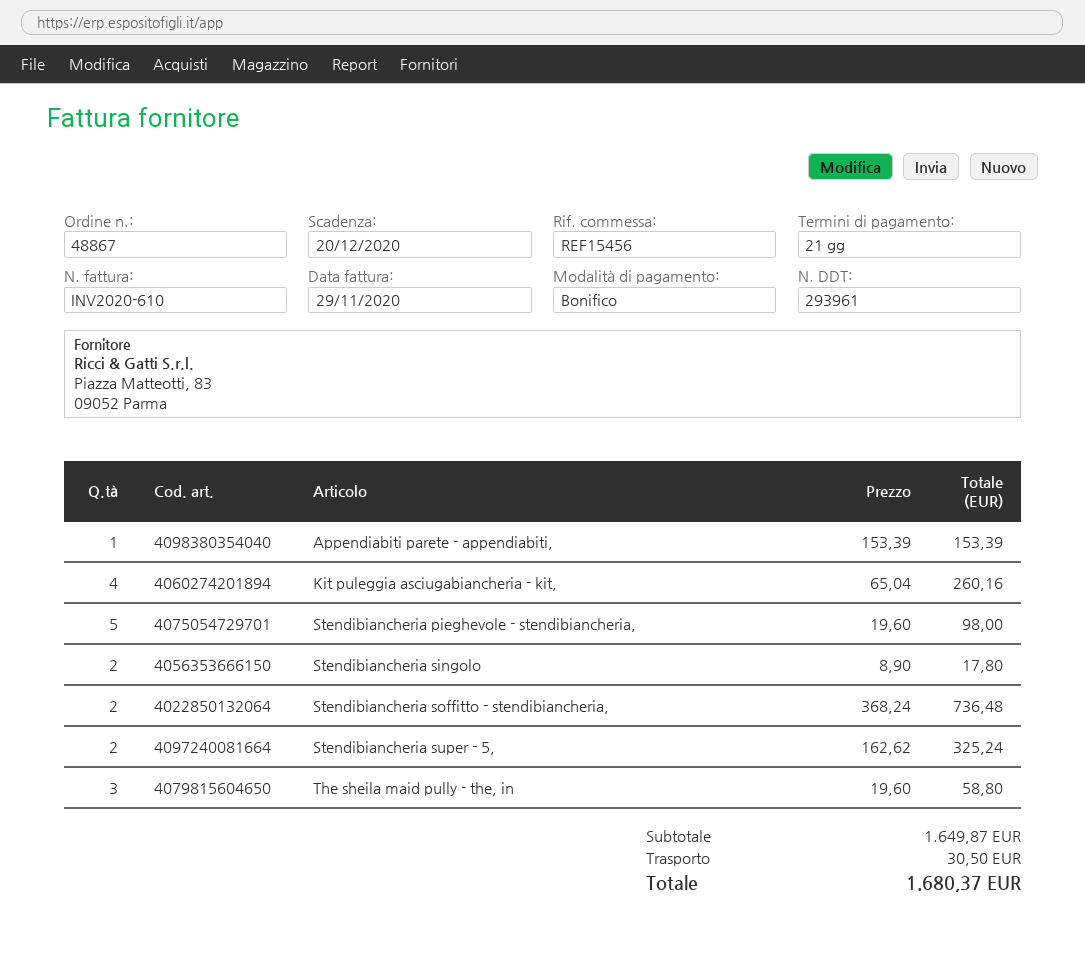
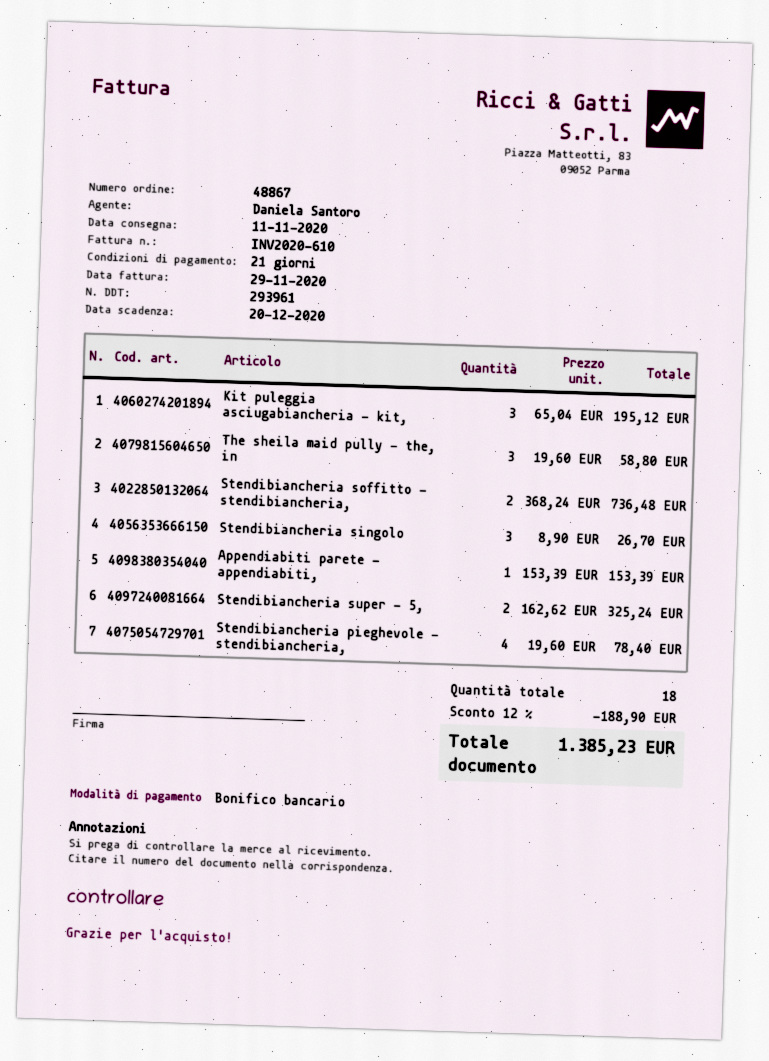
Kit puleggia asciugabiancheria - kit,: 4 x 65.04 = 260.16 -> 3 x 65.04 = 195.12
Stendibiancheria pieghevole - stendibiancheria,: 5 x 19.60 = 98.00 -> 4 x 19.60 = 78.40
Stendibiancheria singolo: 2 x 8.90 = 17.80 -> 3 x 8.90 = 26.70
discount: none -> 12% = 188.90
shipping: 30.50 -> none
total: 1680.37 -> 1385.23

